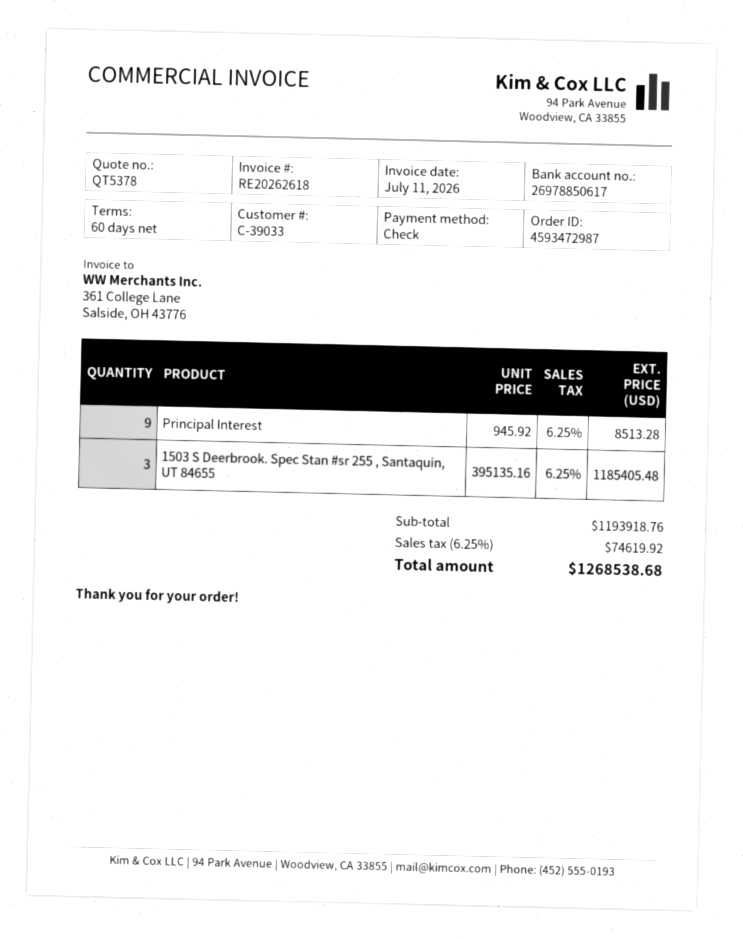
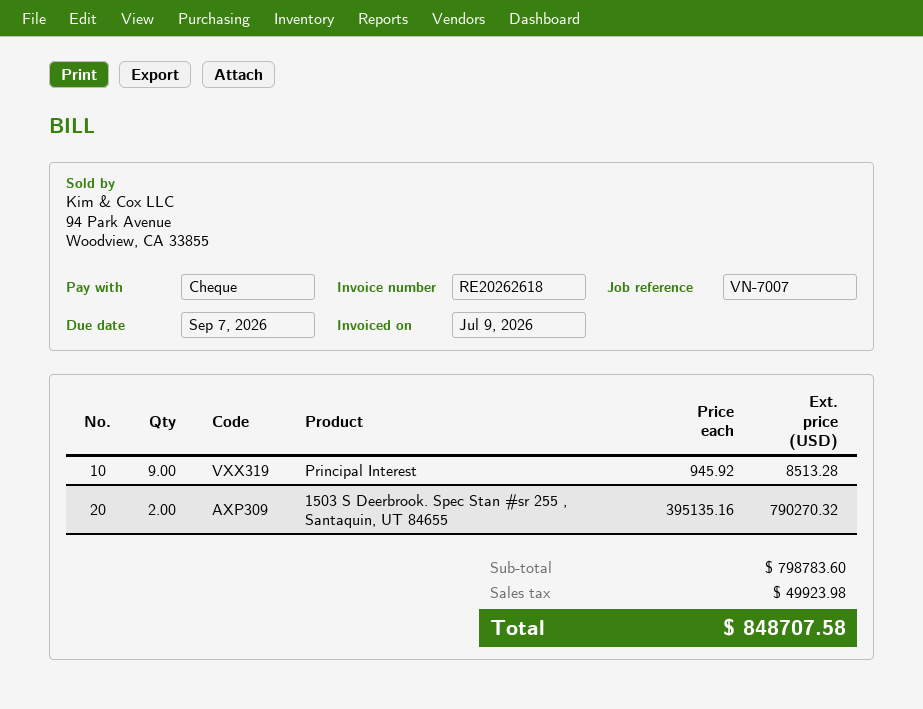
invoice date: 2026-07-11 -> 2026-07-09
1503 S Deerbrook. Spec Stan #sr 255 , Santaquin, UT 84655: 3 x 395135.16 = 1185405.48 -> 2 x 395135.16 = 790270.32
subtotal: 1193918.76 -> 798783.60
tax: 74619.92 -> 49923.98
total: 1268538.68 -> 848707.58

